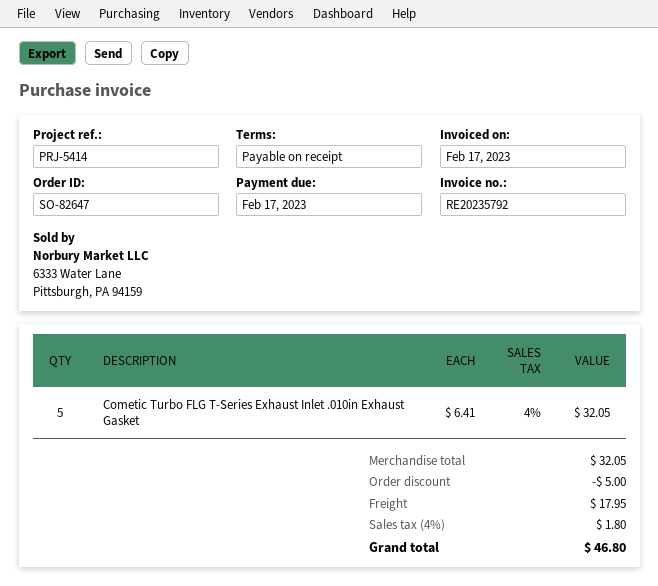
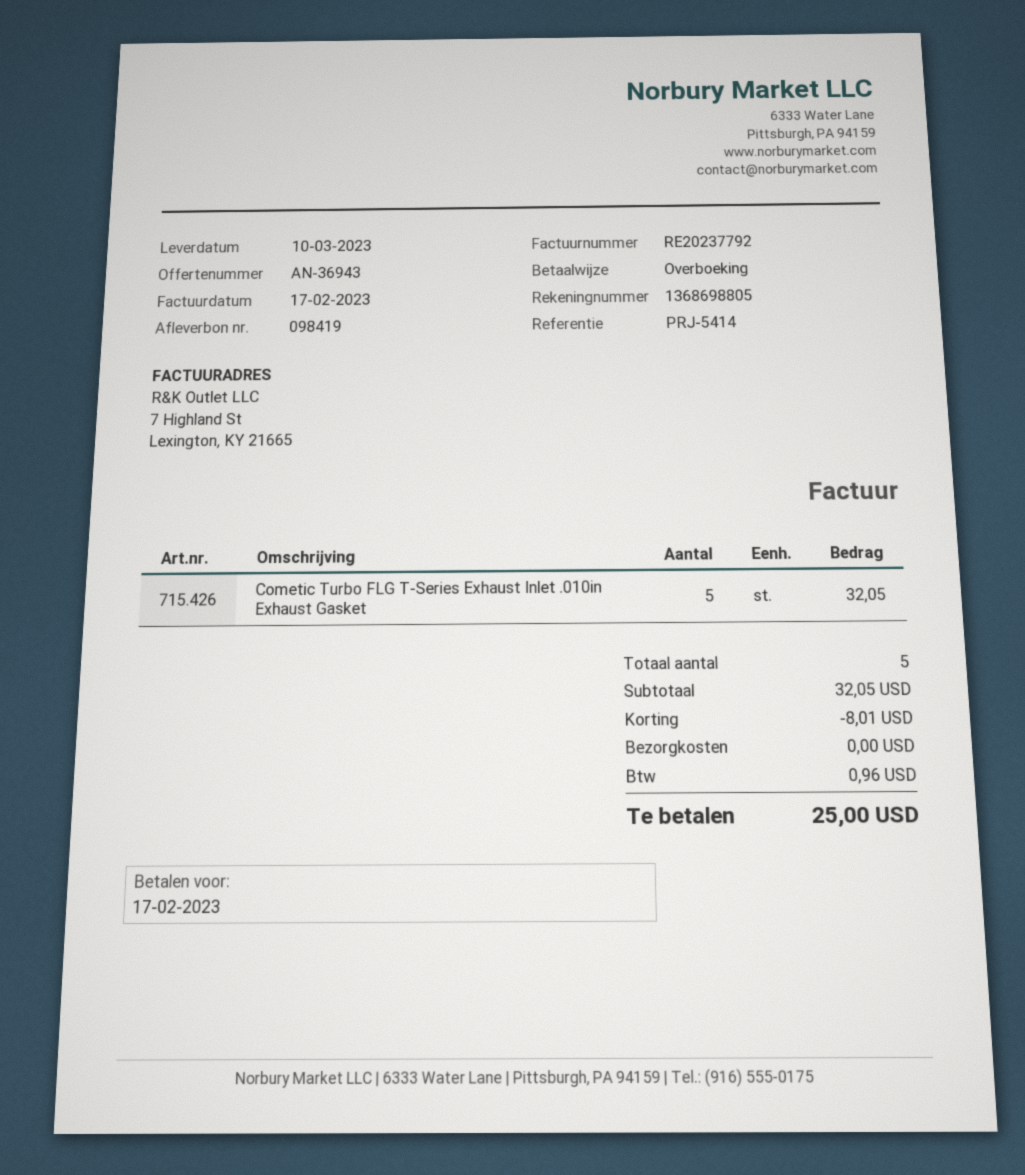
invoice number: RE20235792 -> RE20237792
discount: 5.00 -> 8.01
shipping: 17.95 -> 0.00
tax: 1.80 -> 0.96
total: 46.80 -> 25.00

